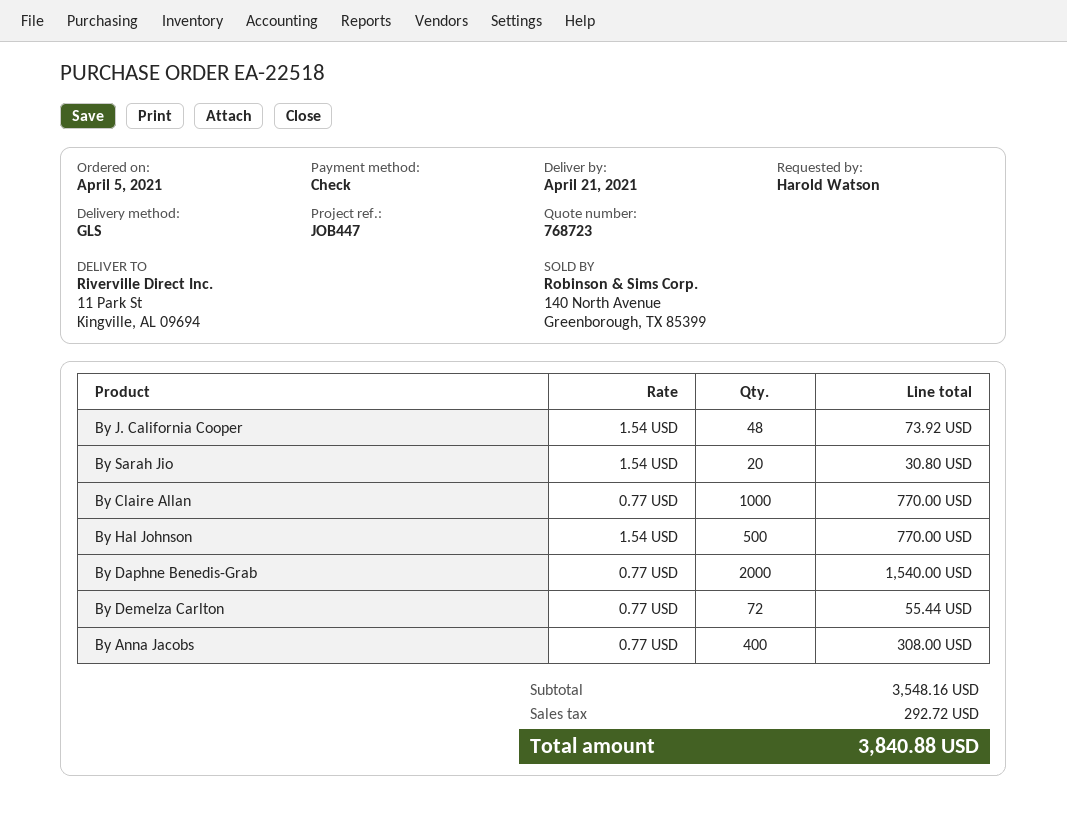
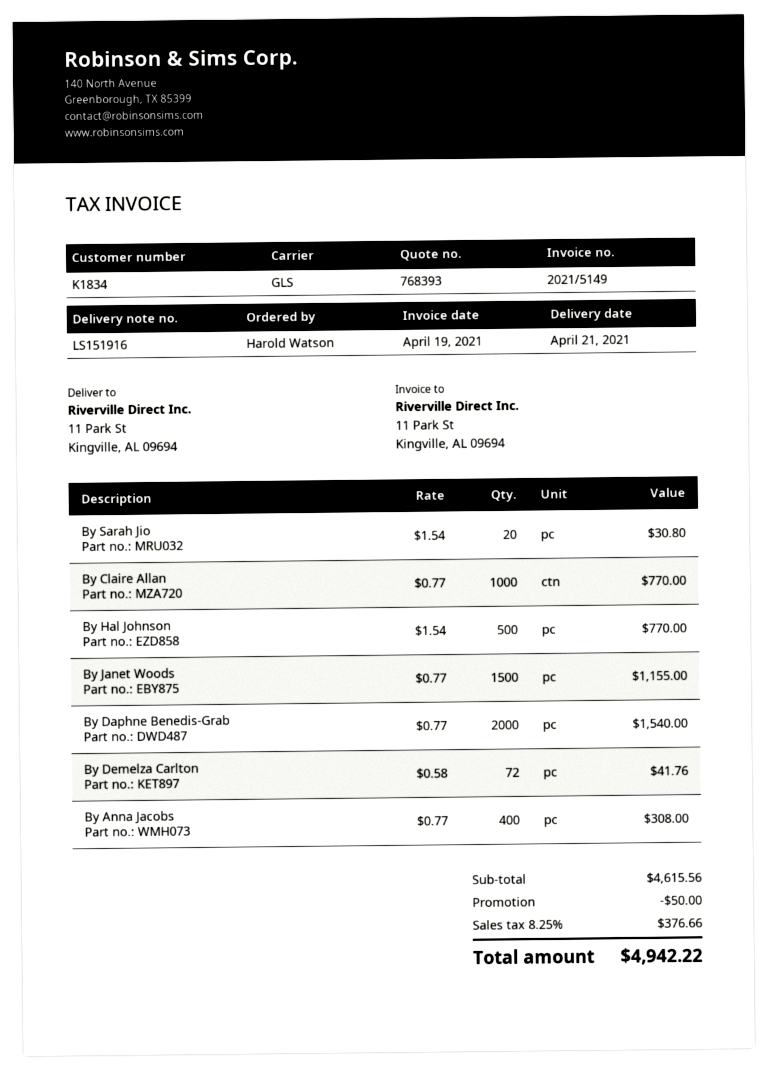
quote number: 768723 -> 768393
By J. California Cooper: 48 x 1.54 = 73.92 -> none
By Demelza Carlton: 72 x 0.77 = 55.44 -> 72 x 0.58 = 41.76
By Janet Woods: none -> 1500 x 0.77 = 1155.00
subtotal: 3548.16 -> 4615.56
discount: none -> 50.00
tax: 292.72 -> 376.66
total: 3840.88 -> 4942.22

